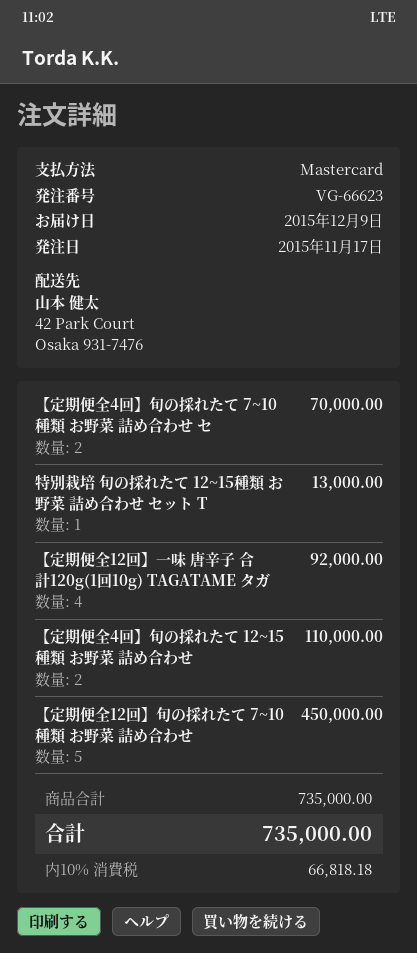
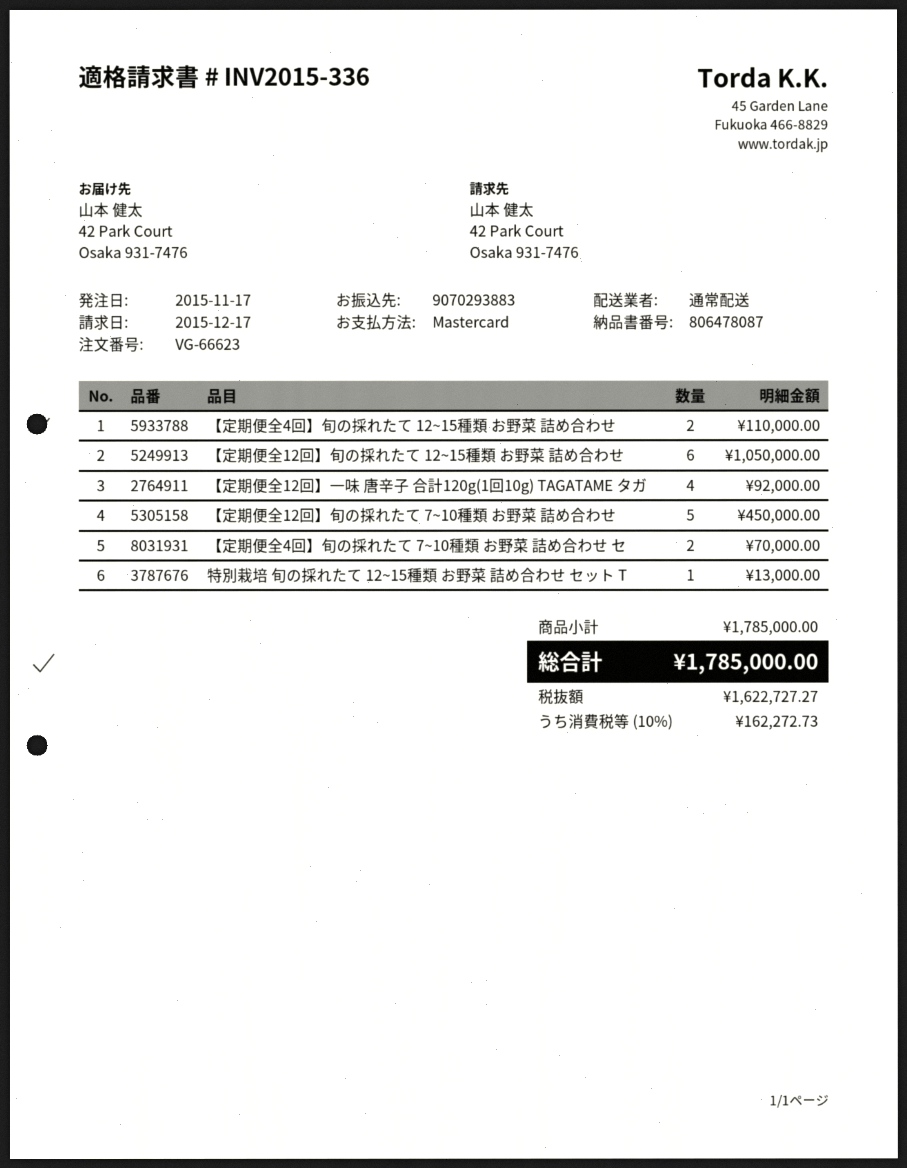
【定期便全12回】旬の採れたて 12~15種類 お野菜 詰め合わせ: none -> 6 for 1050000.00
subtotal: 735000.00 -> 1785000.00
tax: 10% = 66818.18 -> 10% = 162272.73
total: 735000.00 -> 1785000.00

